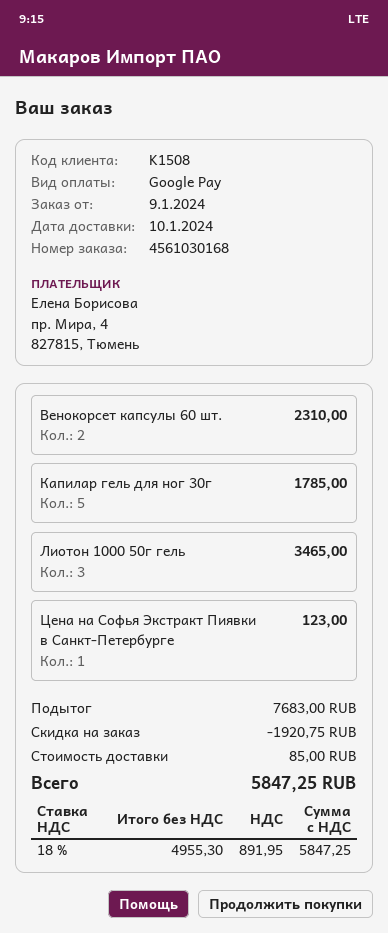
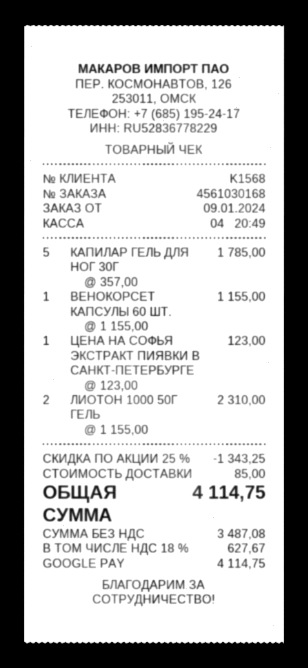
customer number: K1508 -> K1568
Венокорсет капсулы 60 шт.: 2 for 2310.00 -> 1 for 1155.00
Лиотон 1000 50г гель: 3 for 3465.00 -> 2 for 2310.00
discount: 1920.75 -> 1343.25
net: 4955.30 -> 3487.08
tax: 18% = 891.95 -> 18% = 627.67
total: 5847.25 -> 4114.75

